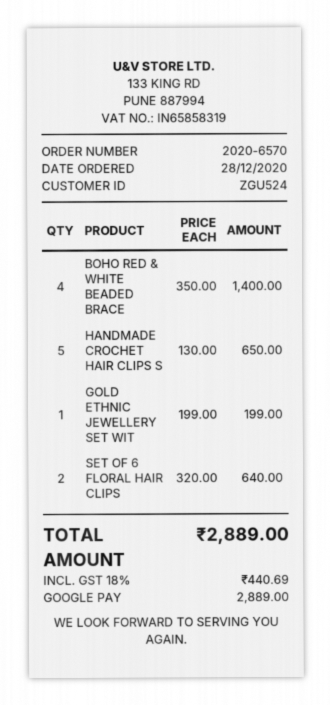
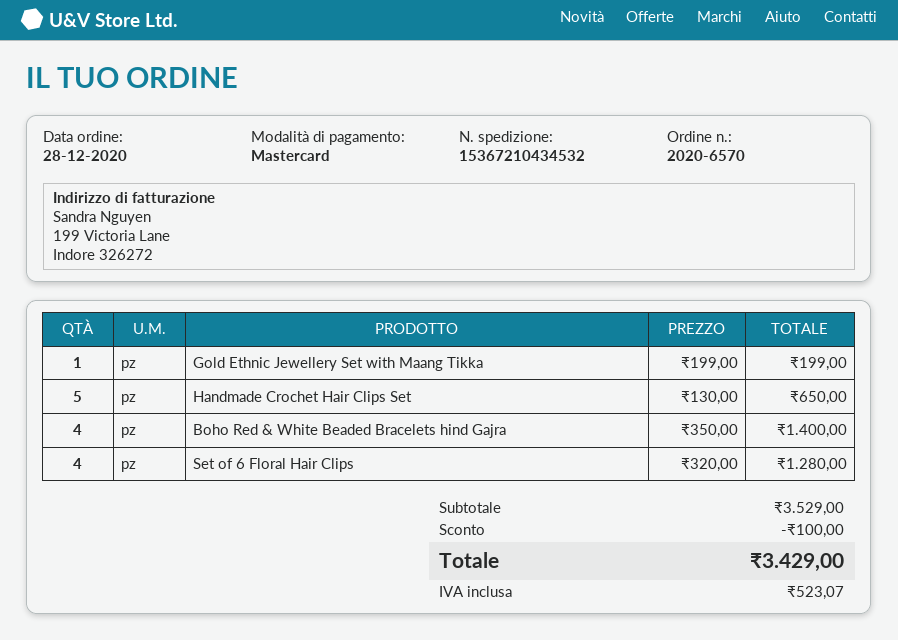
payment method: Google Pay -> Mastercard
SET OF 6 FLORAL HAIR CLIPS: 2 x 320.00 = 640.00 -> 4 x 320.00 = 1280.00
discount: none -> 100.00
tax: 440.69 -> 523.07
total: 2889.00 -> 3429.00

